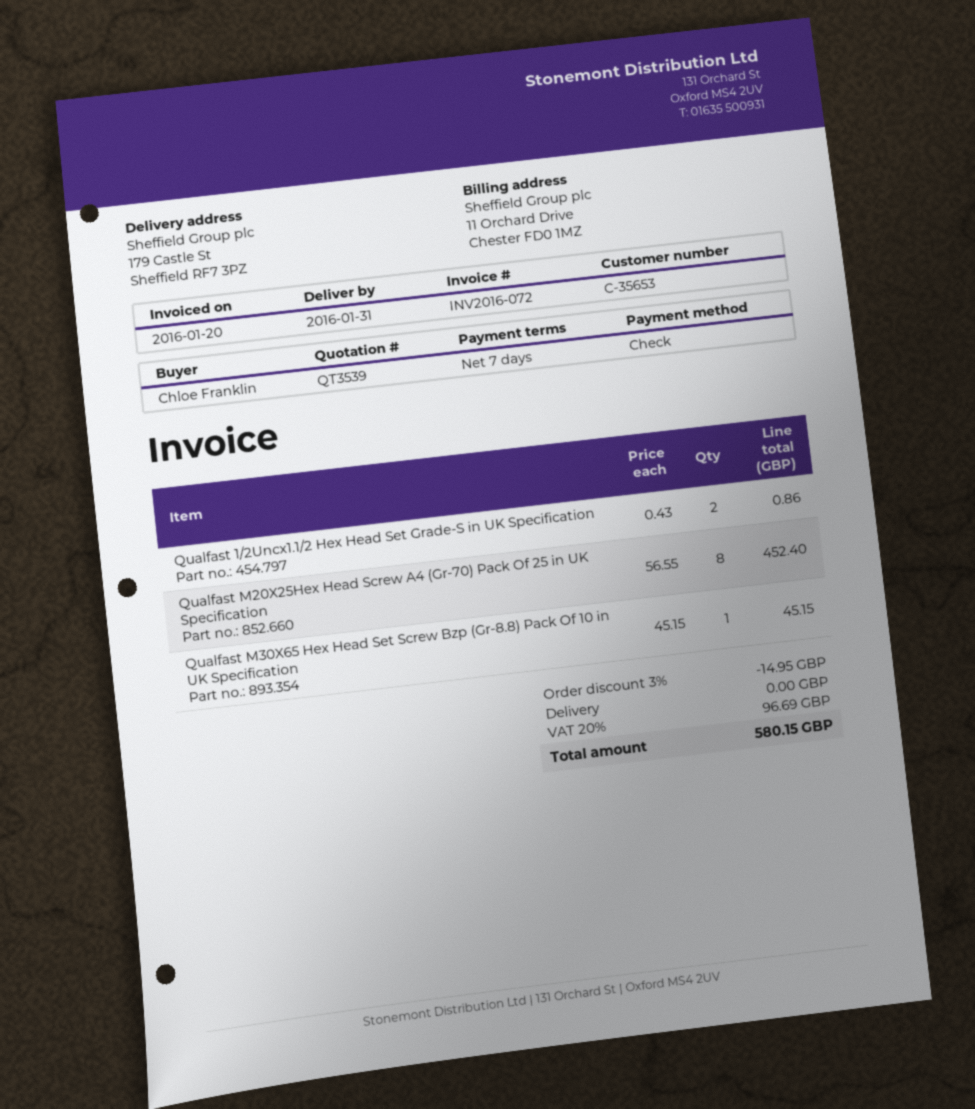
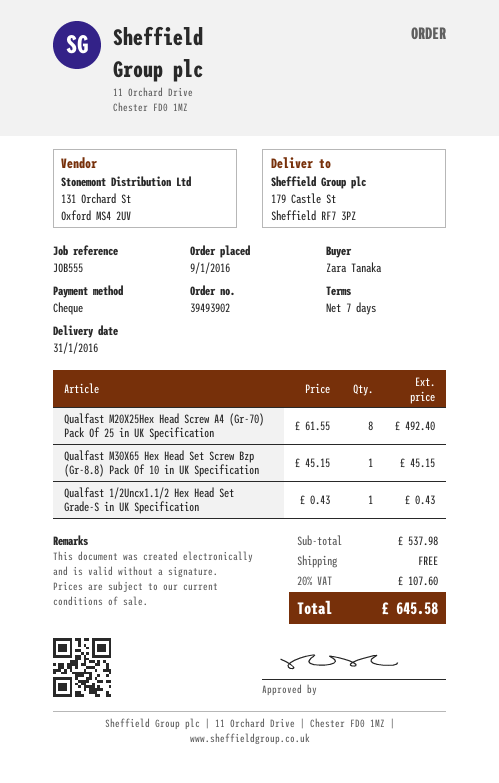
ordered by: Chloe Franklin -> Zara Tanaka
Qualfast 1/2Uncx1.1/2 Hex Head Set Grade-S in UK Specification: 2 x 0.43 = 0.86 -> 1 x 0.43 = 0.43
Qualfast M20X25Hex Head Screw A4 (Gr-70) Pack Of 25 in UK Specification: 8 x 56.55 = 452.40 -> 8 x 61.55 = 492.40
discount: 3% = 14.95 -> none
tax: 20% = 96.69 -> 20% = 107.60
total: 580.15 -> 645.58

